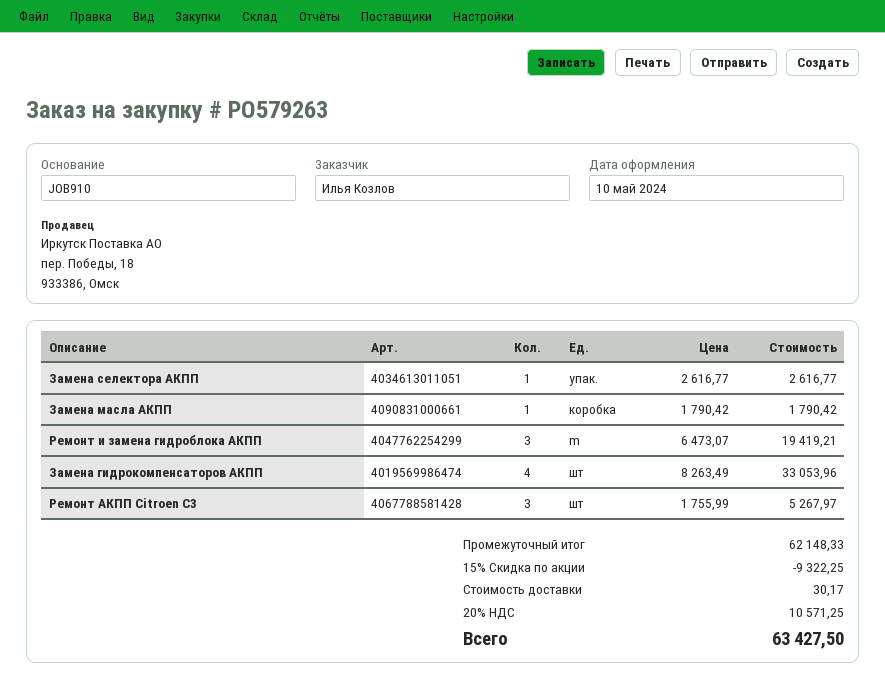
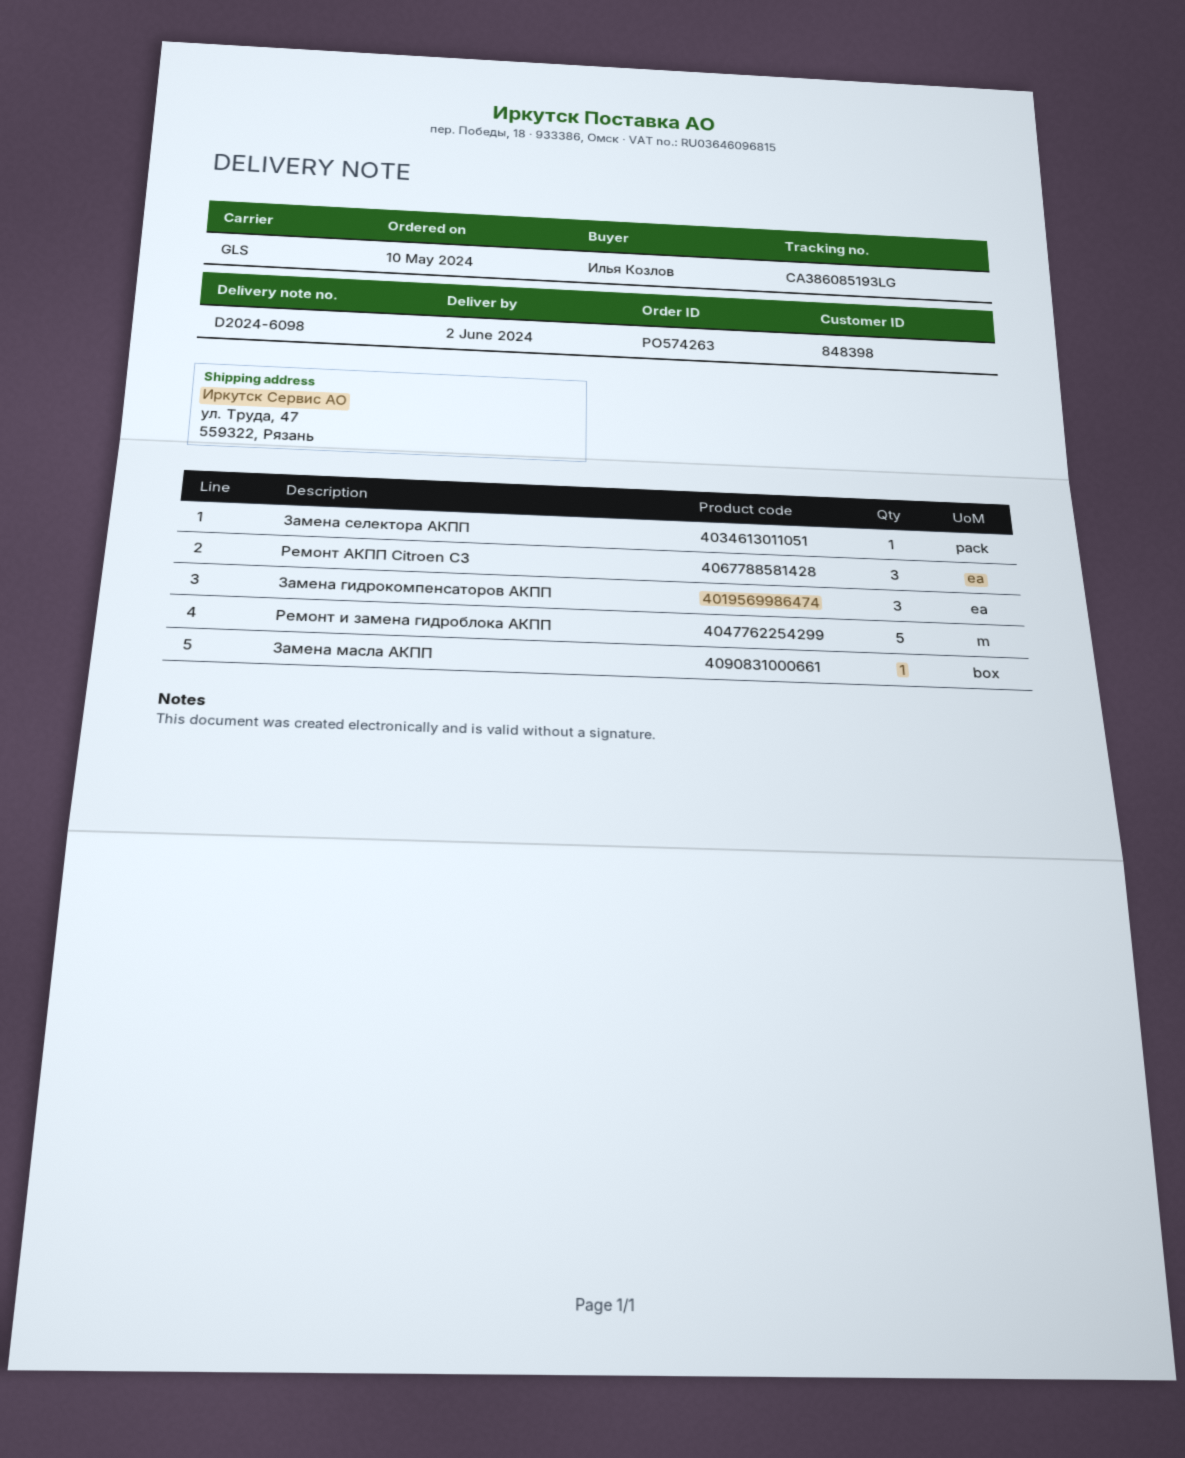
order number: PO579263 -> PO574263
Ремонт и замена гидроблока АКПП: 3 -> 5
Замена гидрокомпенсаторов АКПП: 4 -> 3

